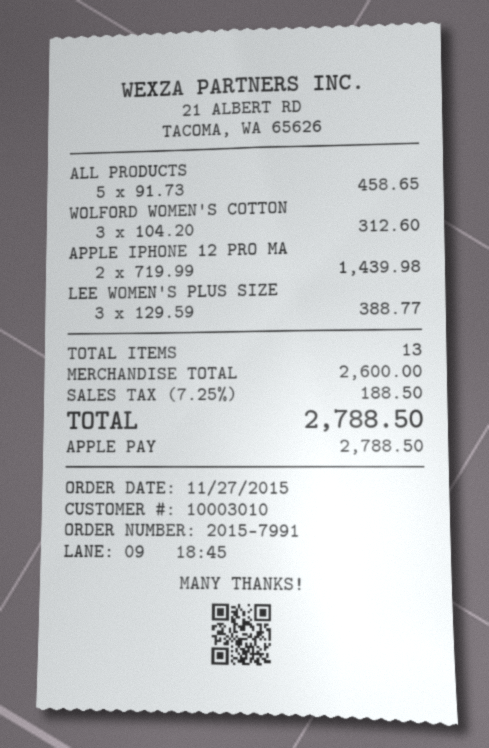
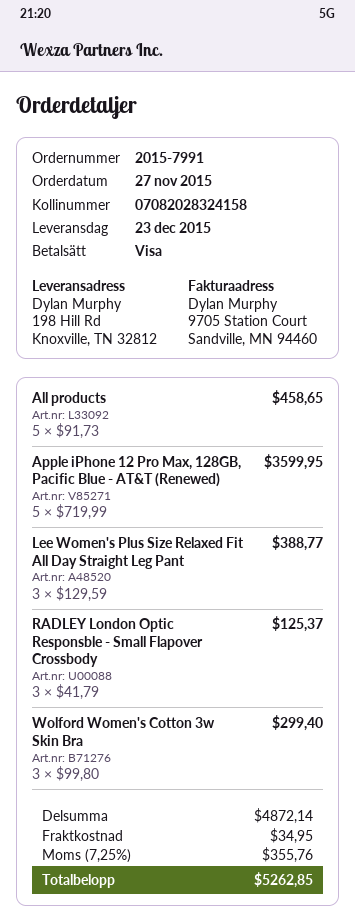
payment method: Apple Pay -> Visa
WOLFORD WOMEN'S COTTON: 3 x 104.20 = 312.60 -> 3 x 99.80 = 299.40
APPLE IPHONE 12 PRO MA: 2 x 719.99 = 1439.98 -> 5 x 719.99 = 3599.95
RADLEY London Optic Responsble - Small Flapover Crossbody: none -> 3 x 41.79 = 125.37
subtotal: 2600.00 -> 4872.14
shipping: none -> 34.95
tax: 7.25% = 188.50 -> 7.25% = 355.76
total: 2788.50 -> 5262.85

